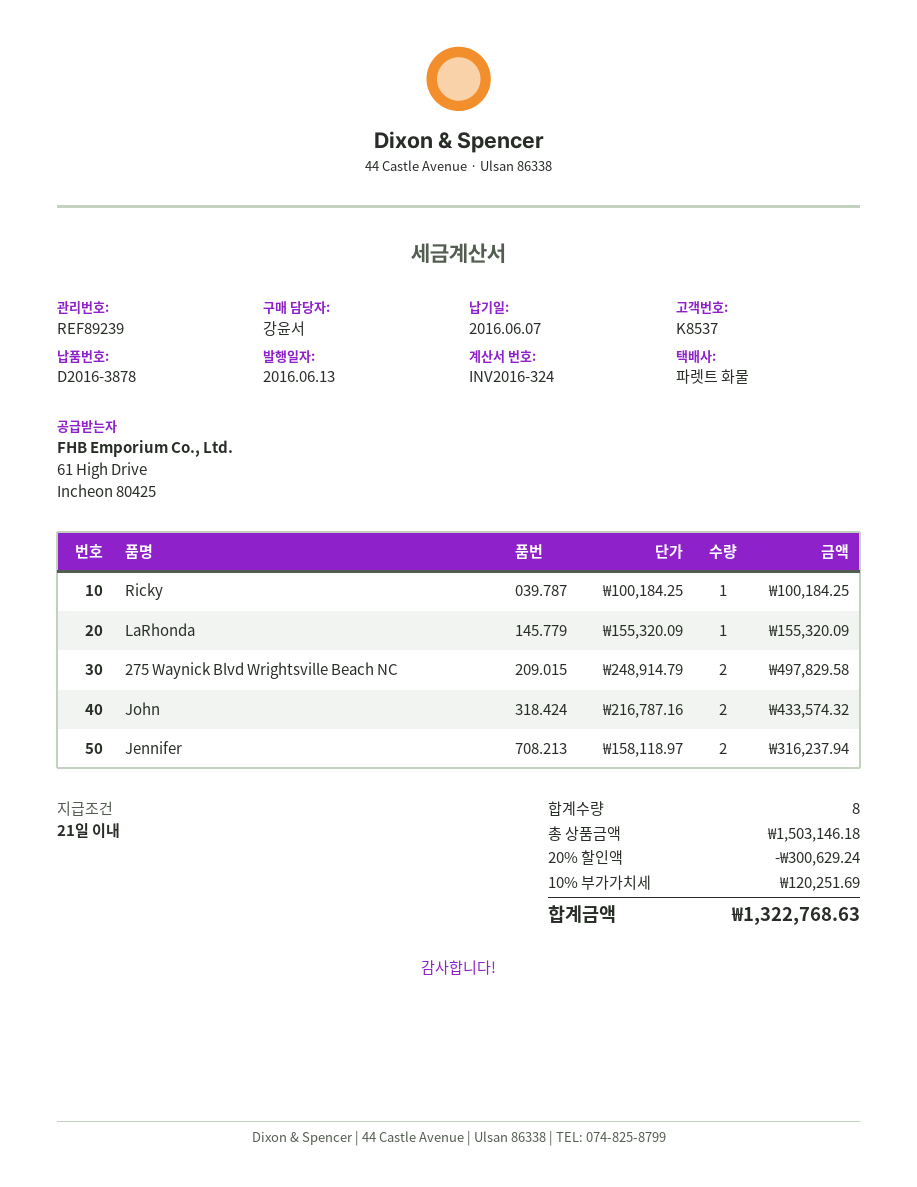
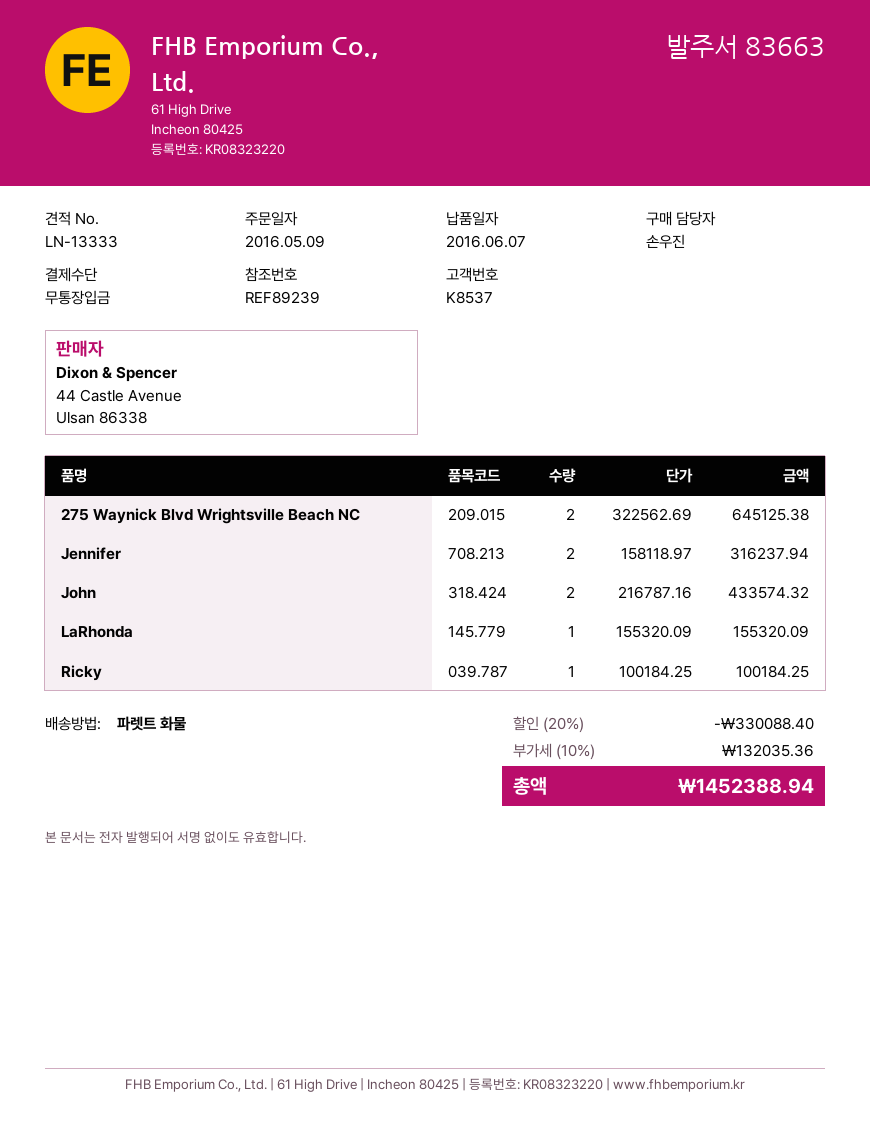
ordered by: 강윤서 -> 손우진
275 Waynick Blvd Wrightsville Beach NC: 2 x 248914.79 = 497829.58 -> 2 x 322562.69 = 645125.38
discount: 20% = 300629.24 -> 20% = 330088.40
tax: 10% = 120251.69 -> 10% = 132035.36
total: 1322768.63 -> 1452388.94

